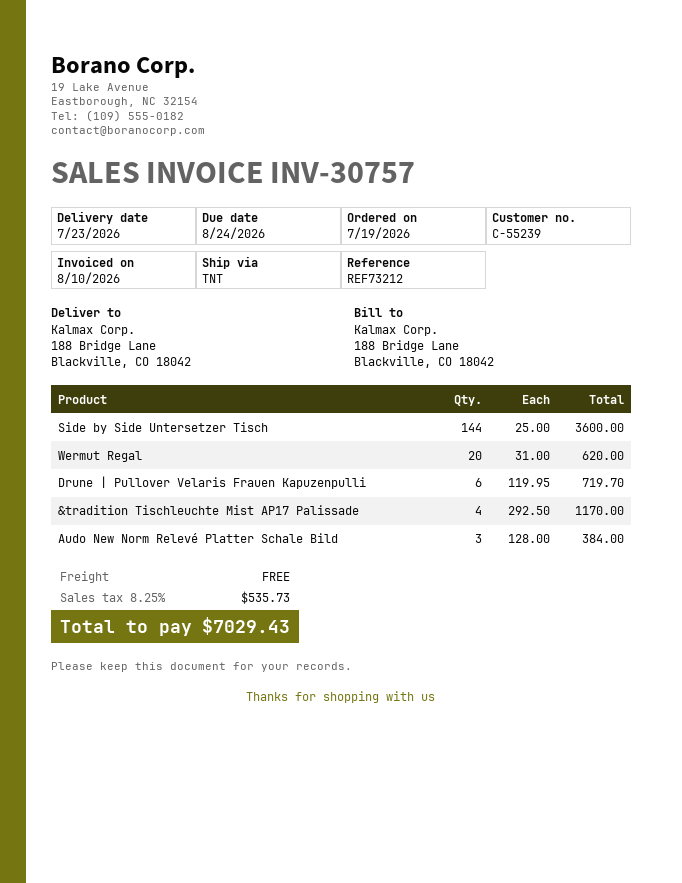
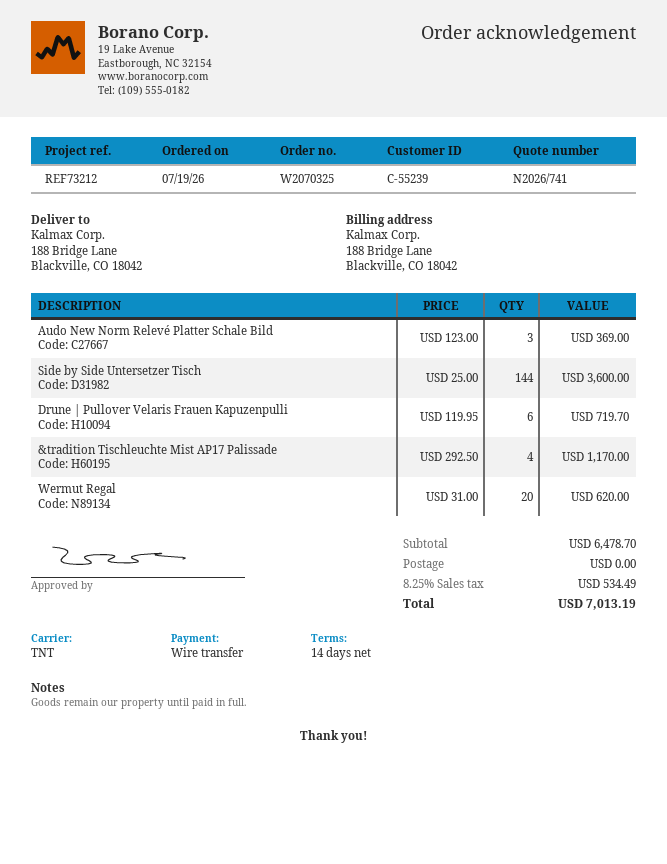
Audo New Norm Relevé Platter Schale Bild: 3 x 128.00 = 384.00 -> 3 x 123.00 = 369.00
tax: 8.25% = 535.73 -> 8.25% = 534.49
total: 7029.43 -> 7013.19

